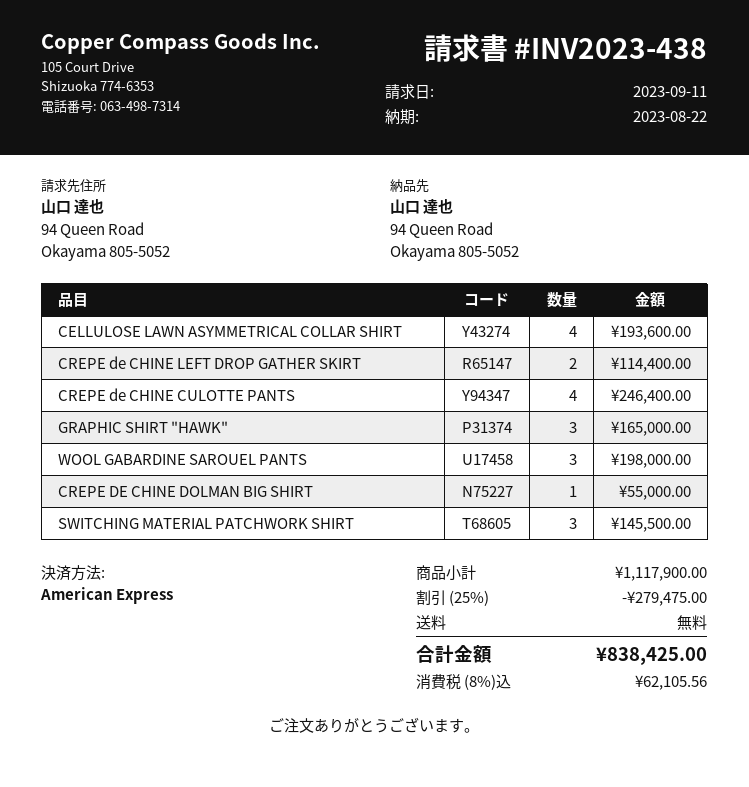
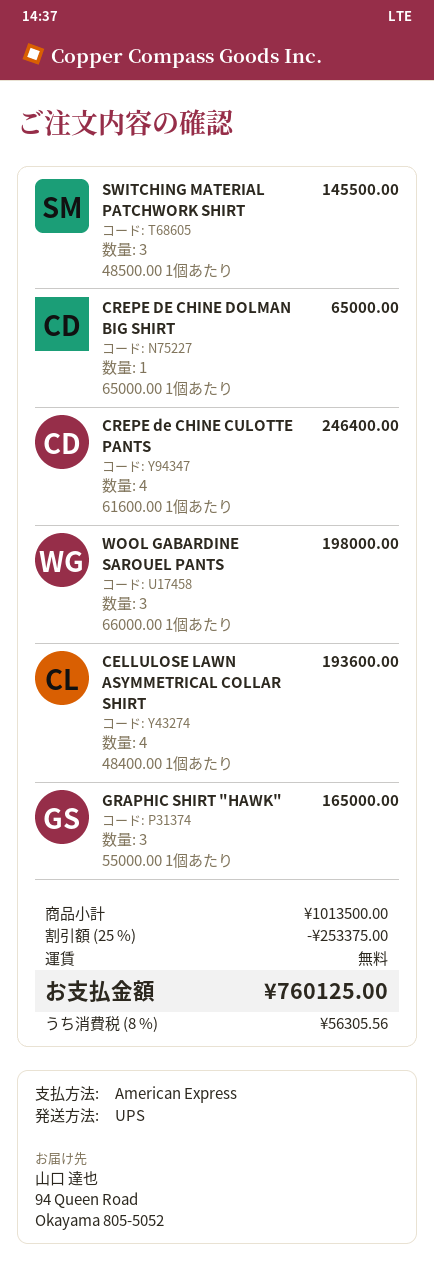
CREPE de CHINE LEFT DROP GATHER SKIRT: 2 for 114400.00 -> none
CREPE DE CHINE DOLMAN BIG SHIRT: 1 for 55000.00 -> 1 for 65000.00
subtotal: 1117900.00 -> 1013500.00
discount: 25% = 279475.00 -> 25% = 253375.00
tax: 8% = 62105.56 -> 8% = 56305.56
total: 838425.00 -> 760125.00

